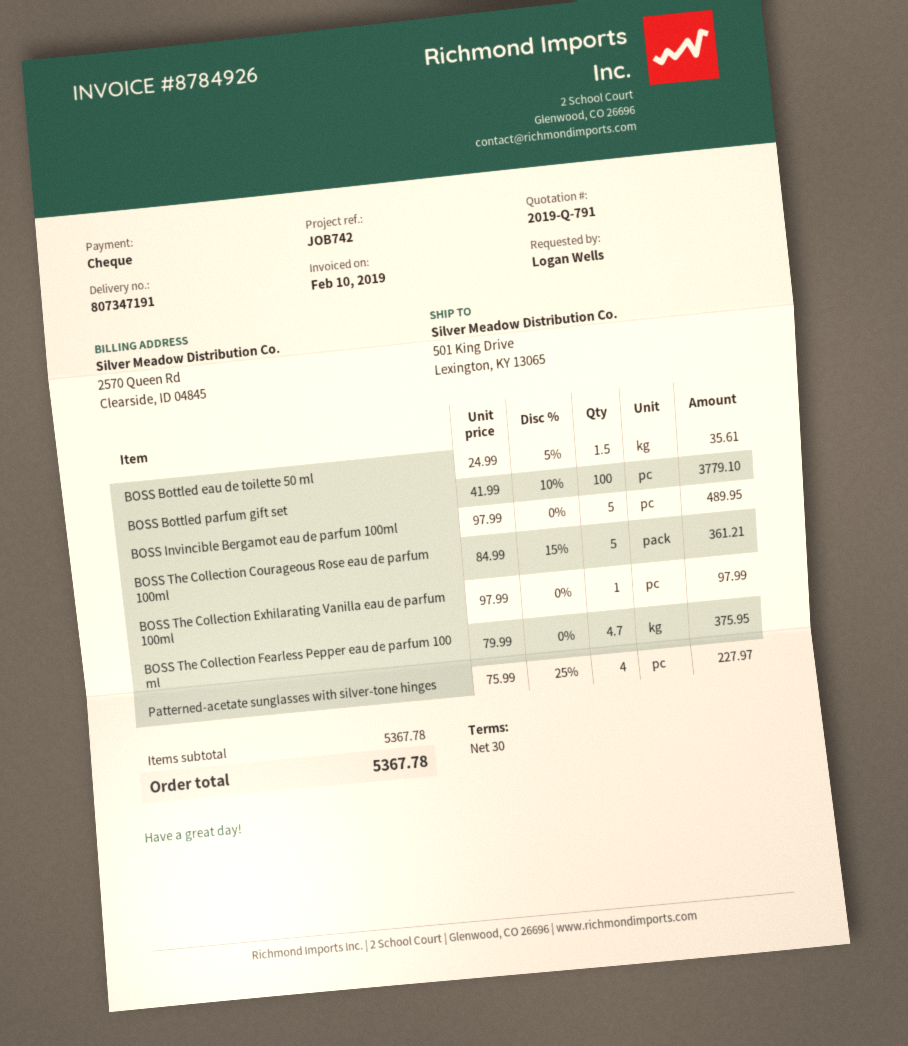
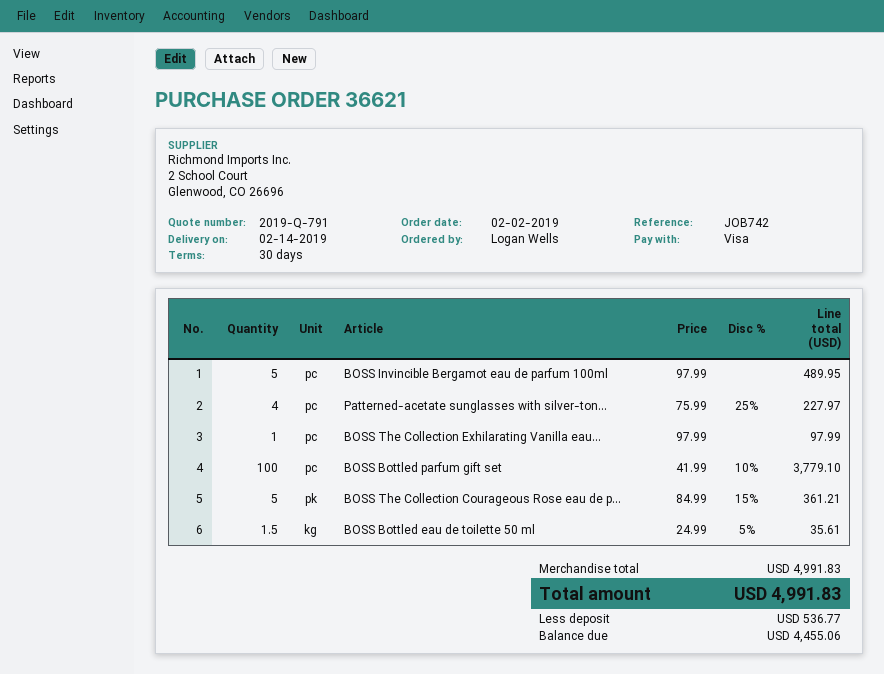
payment method: cheque -> Visa
BOSS The Collection Fearless Pepper eau de parfum 100 ml: 4.7 x 79.99 = 375.95 -> none
subtotal: 5367.78 -> 4991.83
total: 5367.78 -> 4991.83

